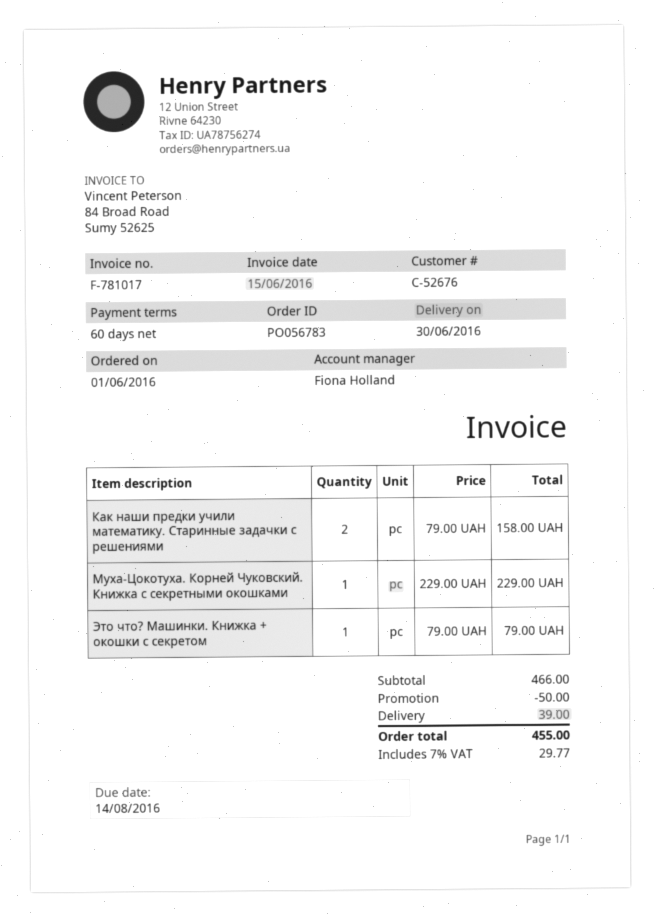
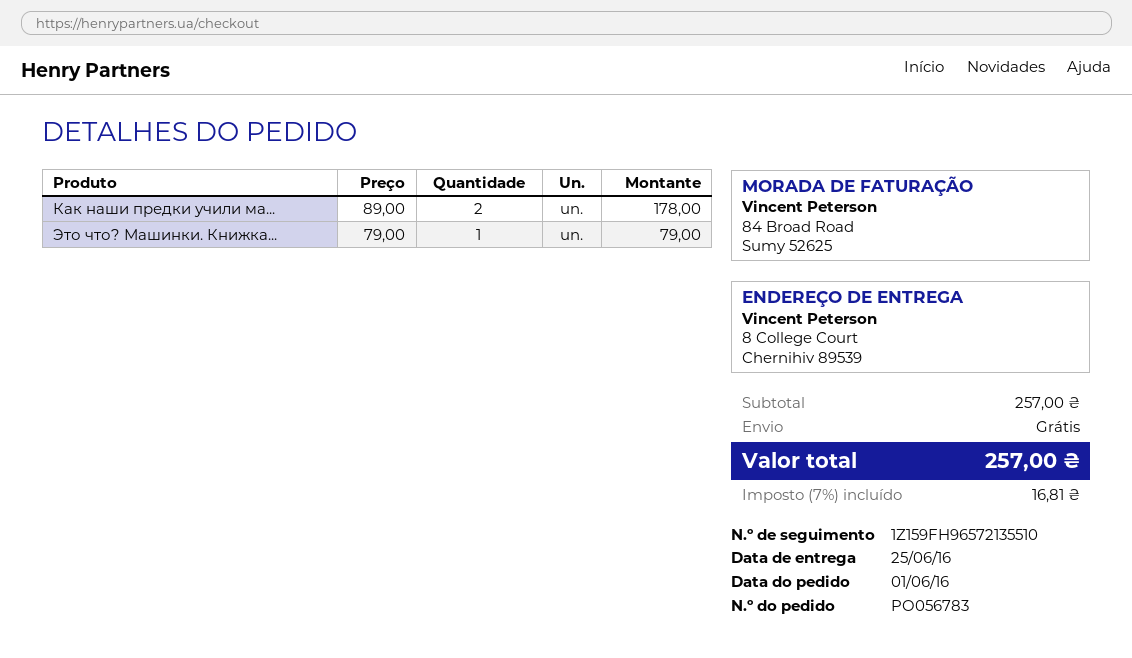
delivery date: 2016-06-30 -> 2016-06-25
Как наши предки учили математику. Старинные задачки с решениями: 2 x 79.00 = 158.00 -> 2 x 89.00 = 178.00
Муха-Цокотуха. Корней Чуковский. Книжка с секретными окошками: 1 x 229.00 = 229.00 -> none
subtotal: 466.00 -> 257.00
discount: 50.00 -> none
shipping: 39.00 -> 0.00
tax: 7% = 29.77 -> 7% = 16.81
total: 455.00 -> 257.00

